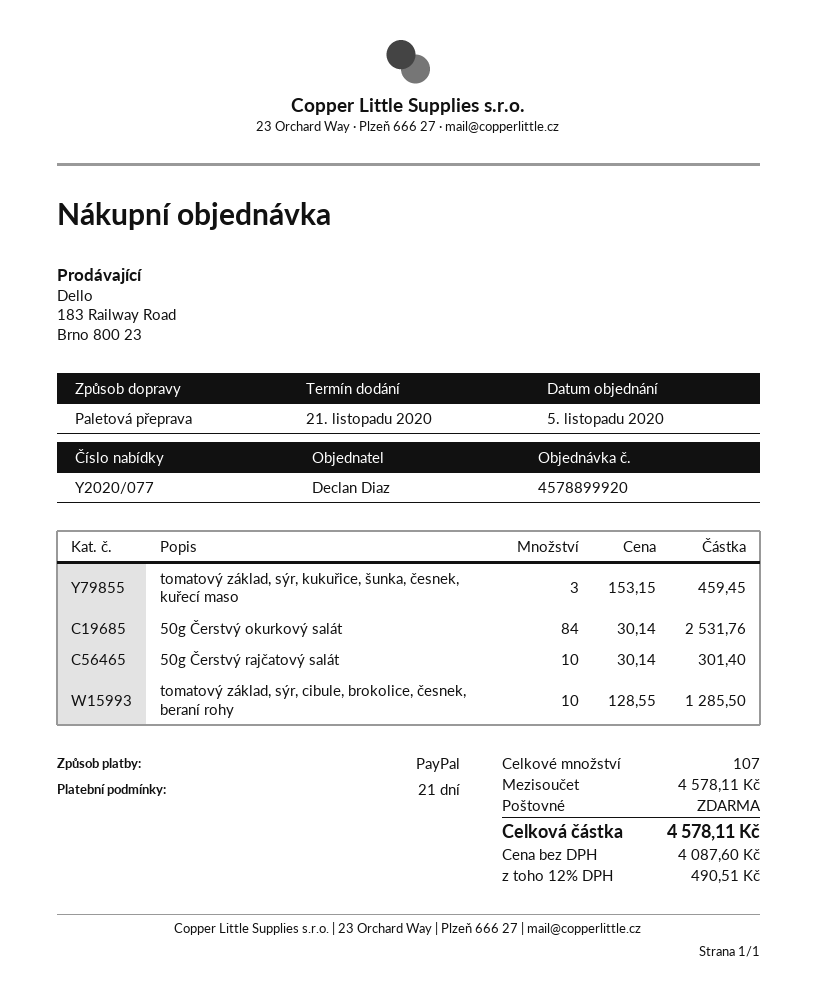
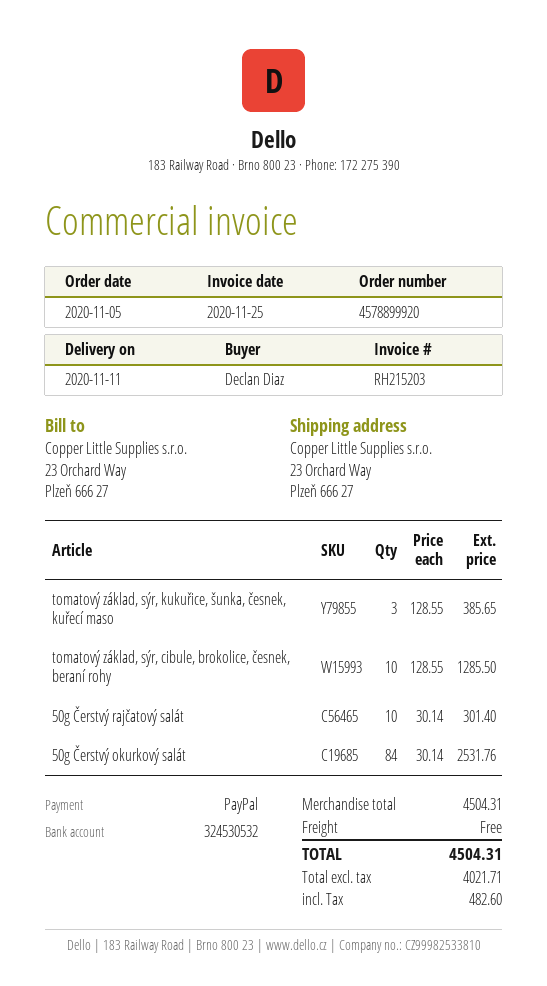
delivery date: 2020-11-21 -> 2020-11-11
tomatový základ, sýr, kukuřice, šunka, česnek, kuřecí maso: 3 x 153.15 = 459.45 -> 3 x 128.55 = 385.65
subtotal: 4578.11 -> 4504.31
net: 4087.60 -> 4021.71
tax: 490.51 -> 482.60
total: 4578.11 -> 4504.31

